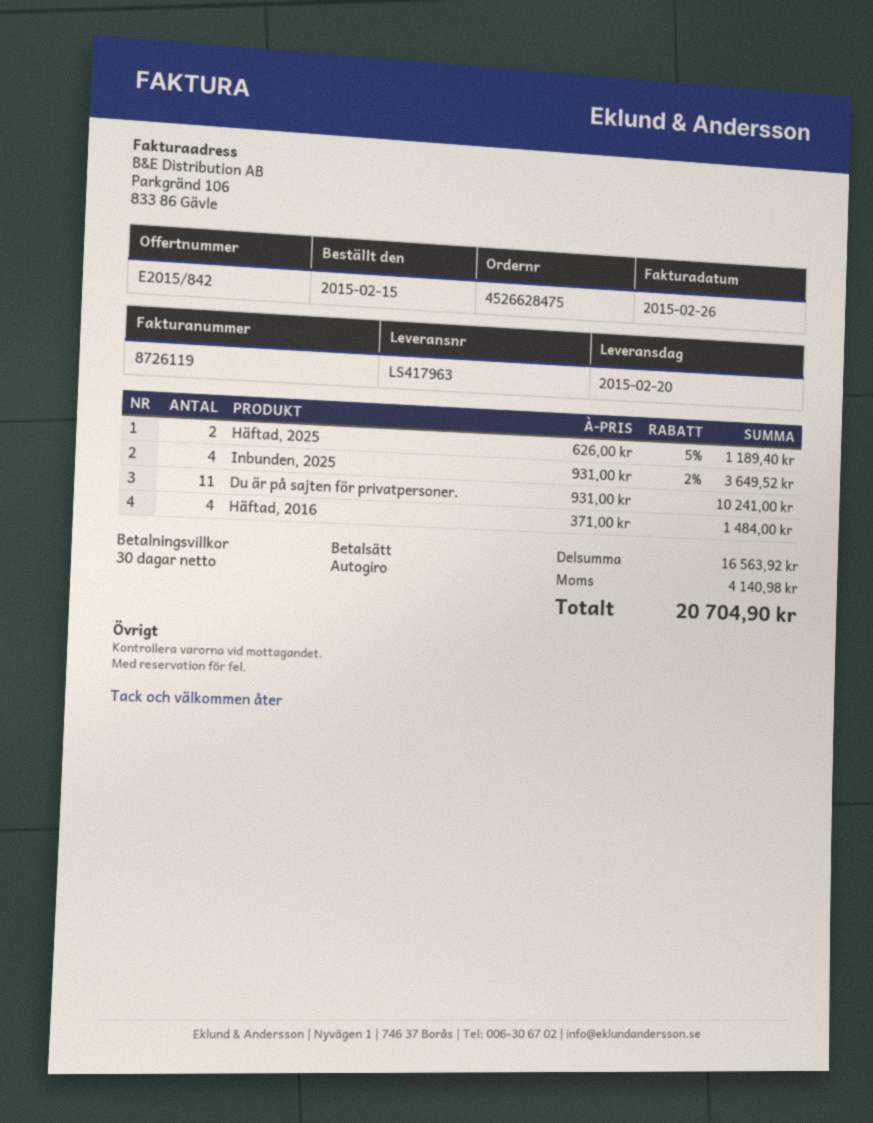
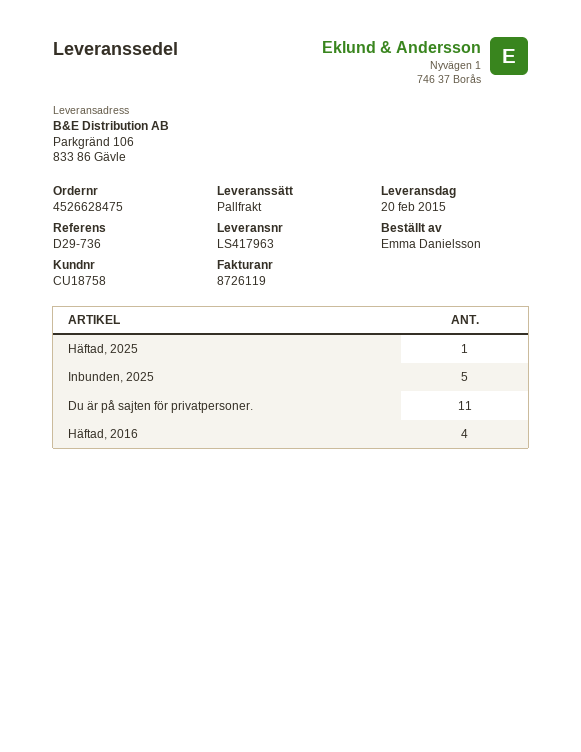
Häftad, 2025: 2 -> 1
Inbunden, 2025: 4 -> 5

